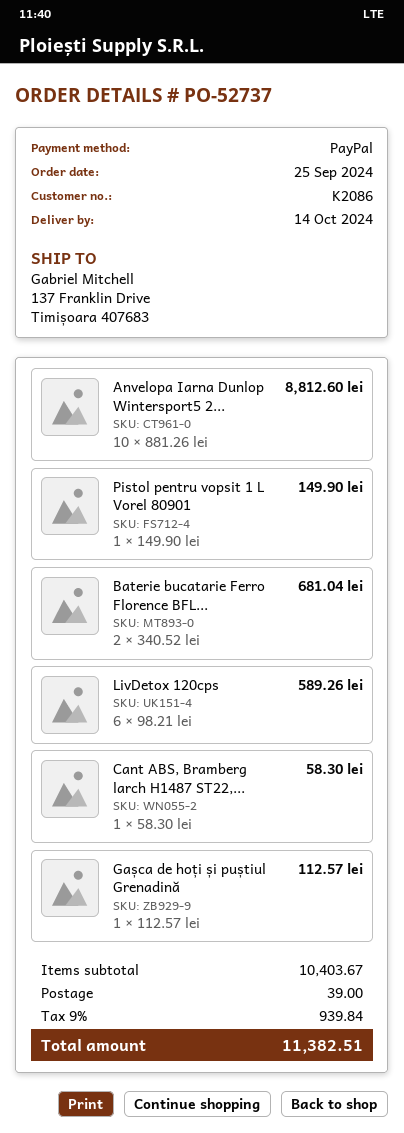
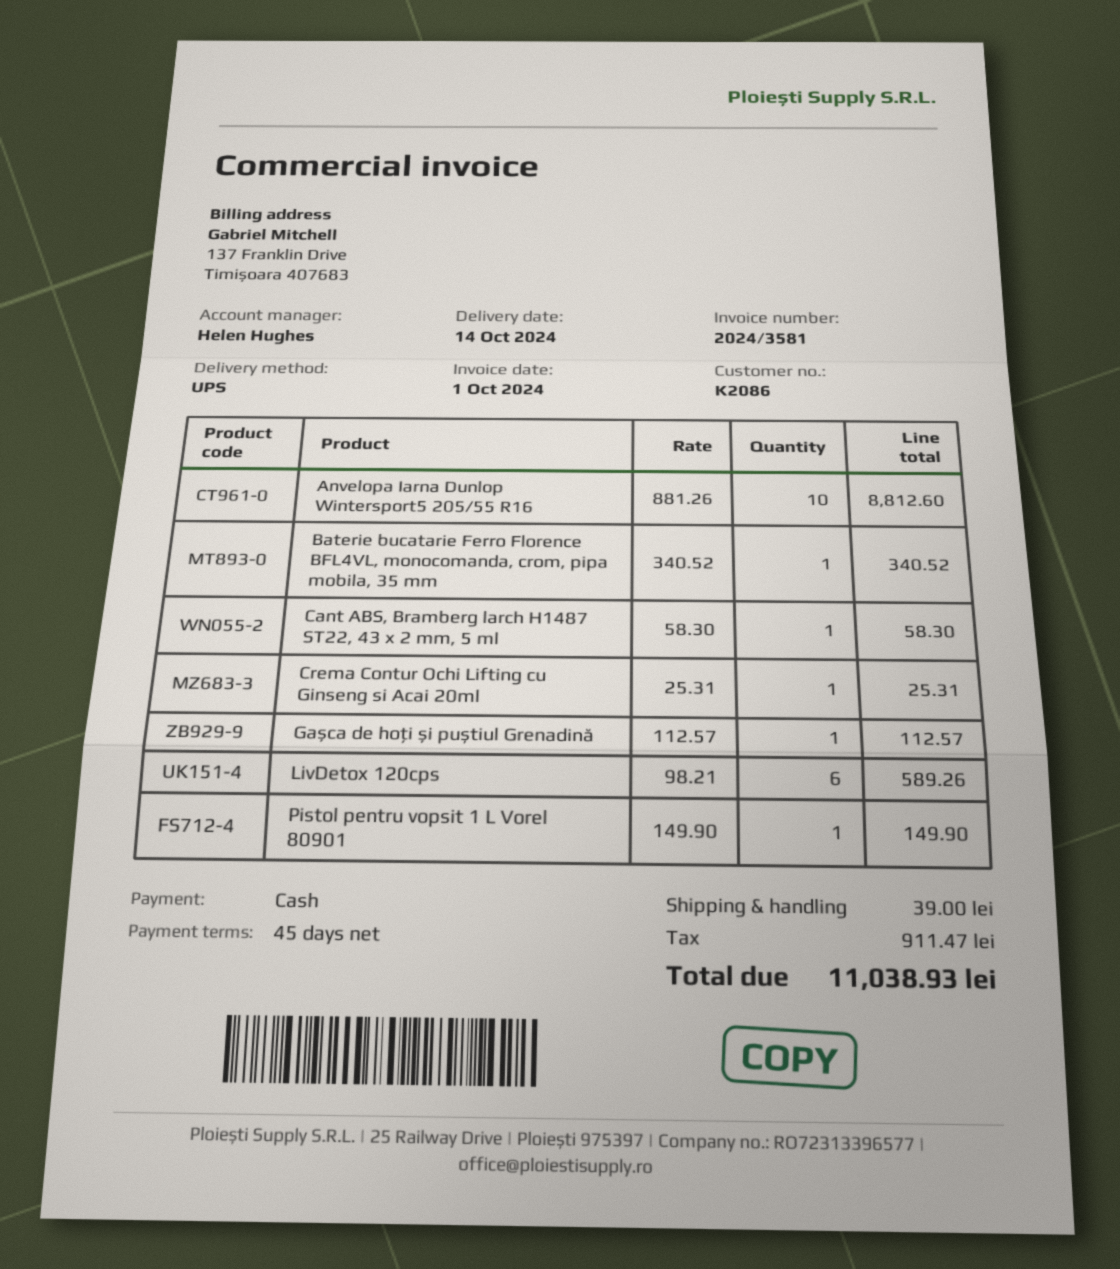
payment method: PayPal -> cash
Baterie bucatarie Ferro Florence BFL...: 2 x 340.52 = 681.04 -> 1 x 340.52 = 340.52
Crema Contur Ochi Lifting cu Ginseng si Acai 20ml: none -> 1 x 25.31 = 25.31
tax: 939.84 -> 911.47
total: 11382.51 -> 11038.93

